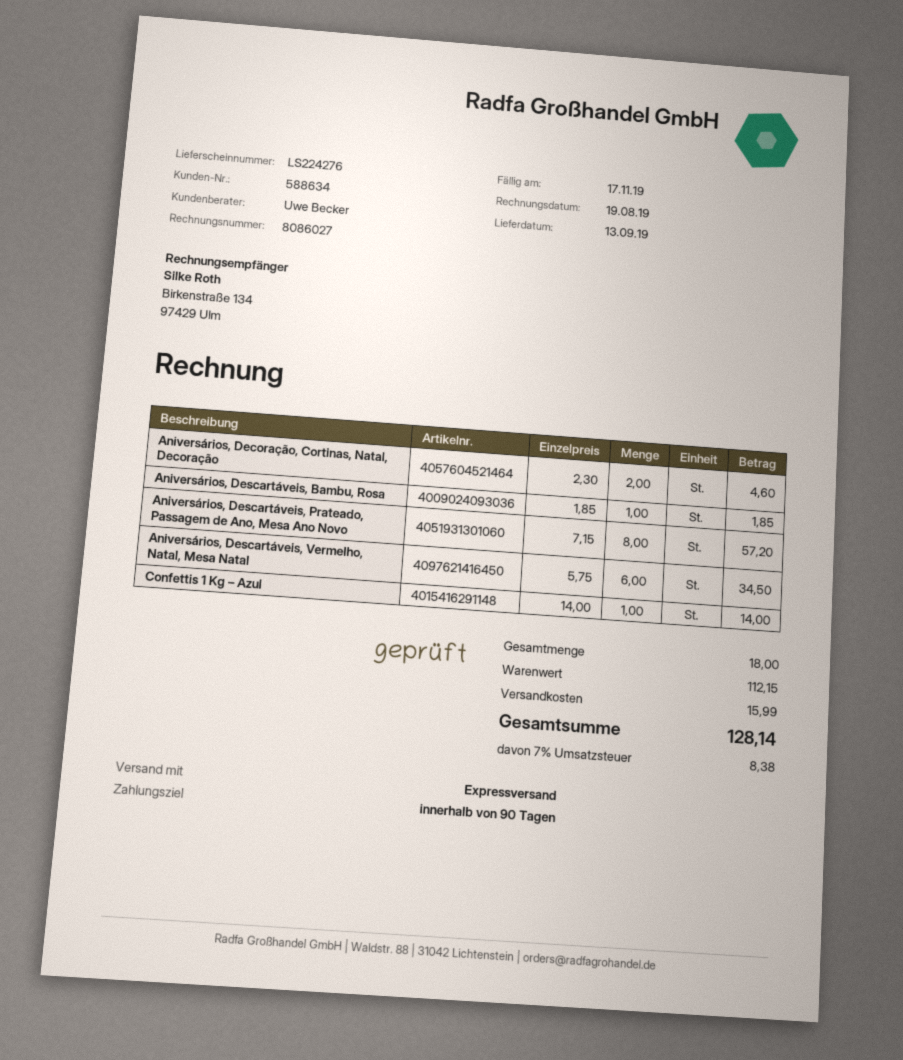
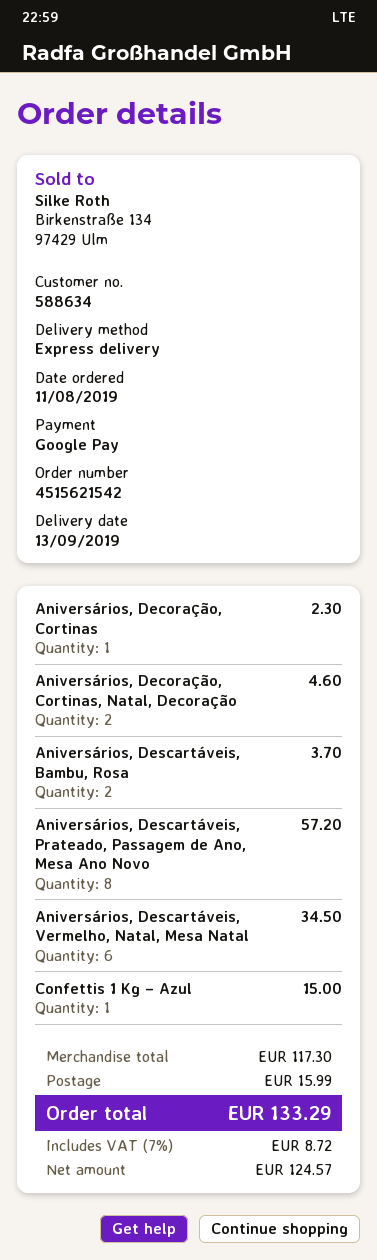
Aniversários, Descartáveis, Bambu, Rosa: 1 for 1.85 -> 2 for 3.70
Confettis 1 Kg – Azul: 1 for 14.00 -> 1 for 15.00
Aniversários, Decoração, Cortinas: none -> 1 for 2.30
subtotal: 112.15 -> 117.30
tax: 7% = 8.38 -> 7% = 8.72
total: 128.14 -> 133.29

